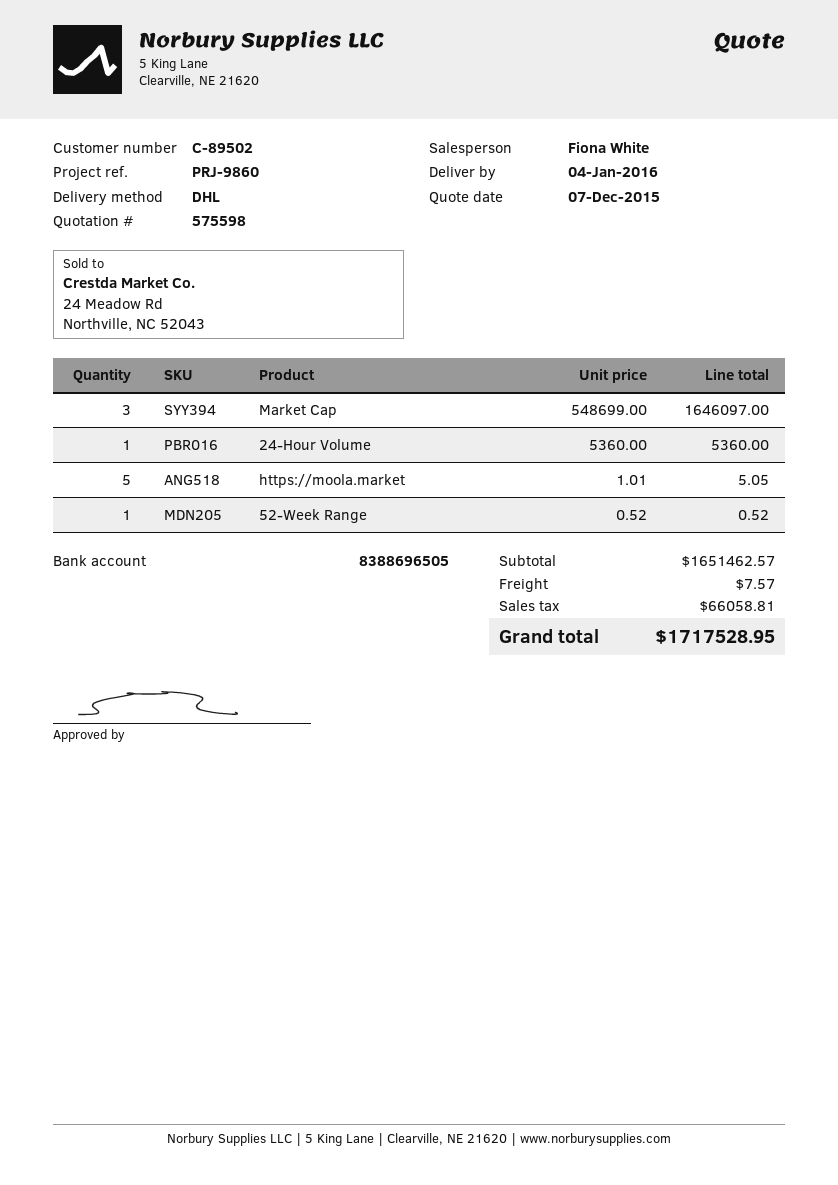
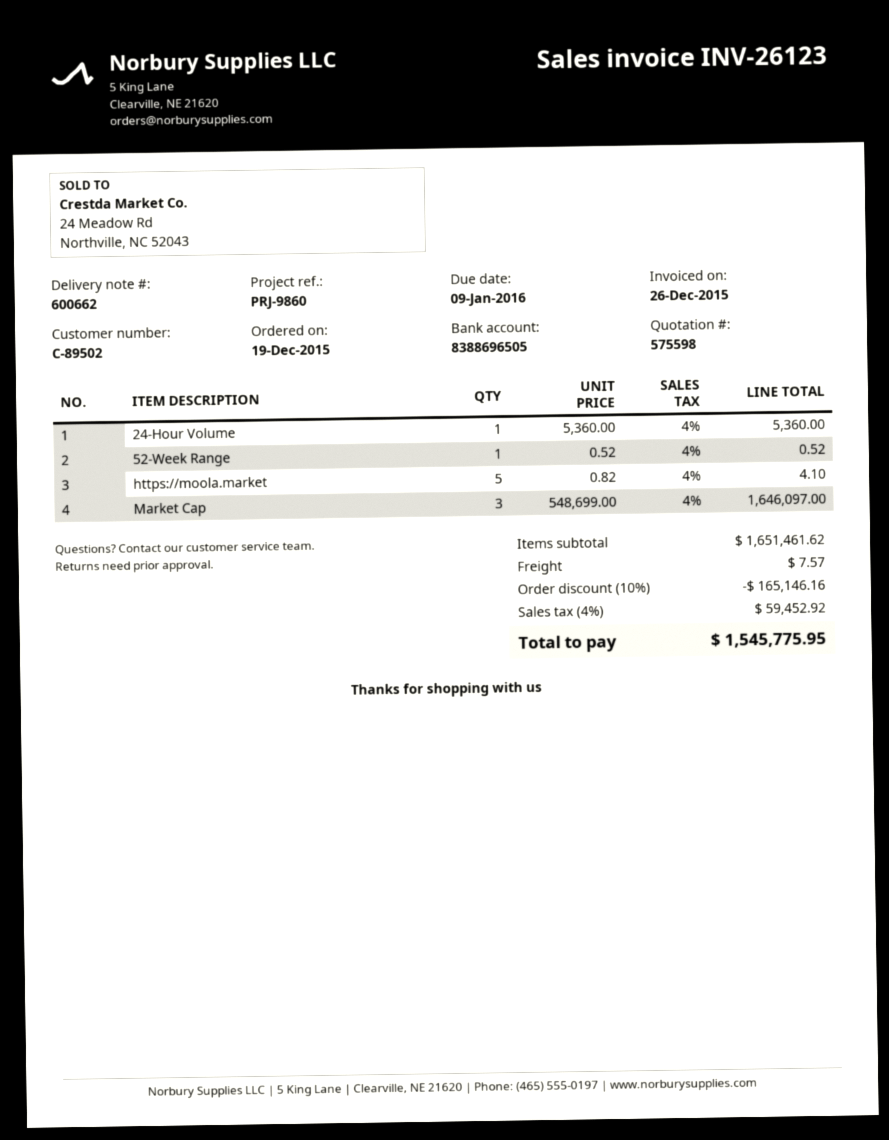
https://moola.market: 5 x 1.01 = 5.05 -> 5 x 0.82 = 4.10
subtotal: 1651462.57 -> 1651461.62
discount: none -> 10% = 165146.16
tax: 66058.81 -> 59452.92
total: 1717528.95 -> 1545775.95

